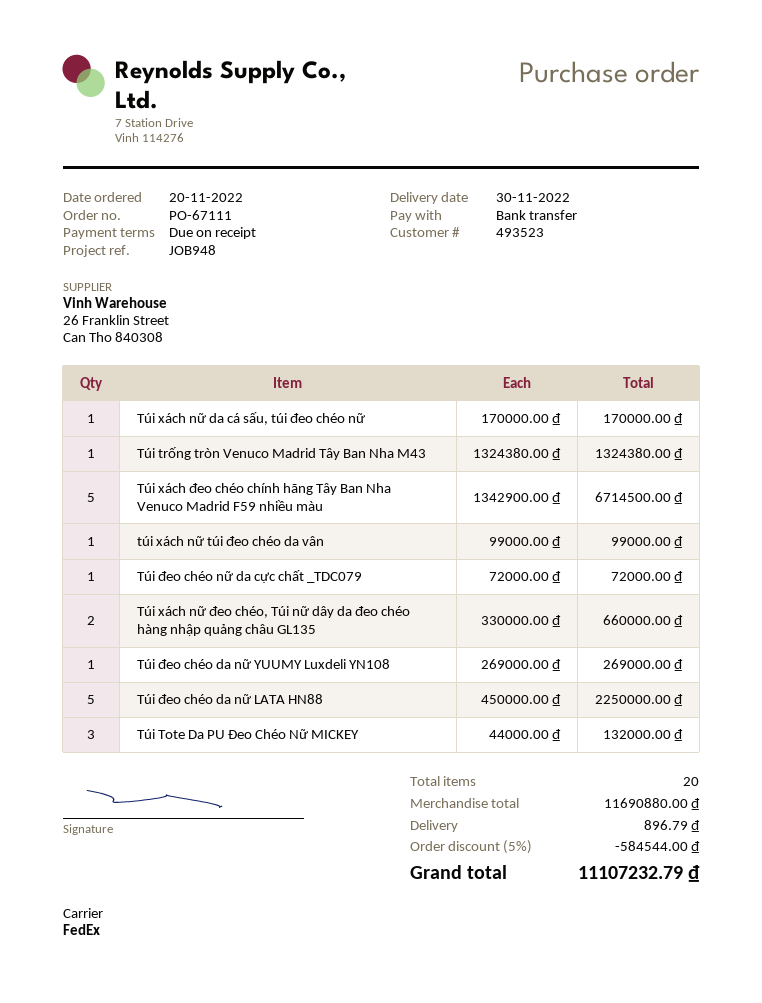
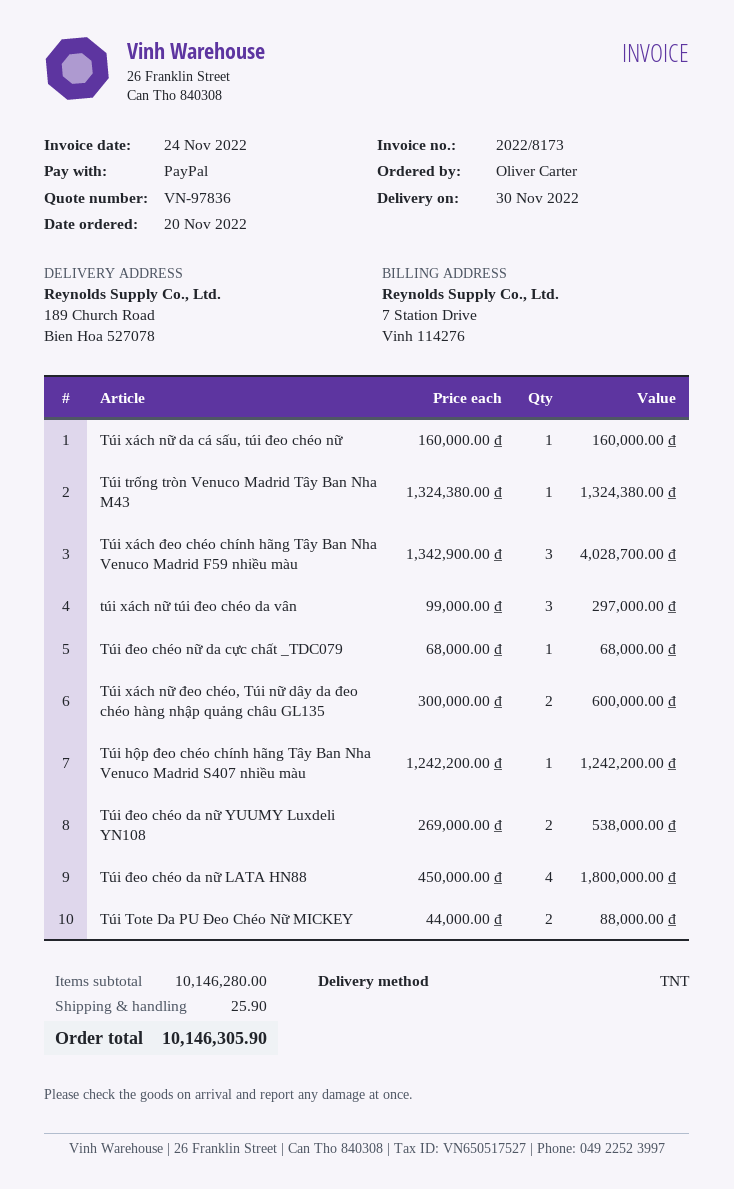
payment method: bank transfer -> PayPal
shipping method: FedEx -> TNT
Túi xách nữ da cá sấu, túi đeo chéo nữ: 1 x 170000.00 = 170000.00 -> 1 x 160000.00 = 160000.00
Túi xách đeo chéo chính hãng Tây Ban Nha Venuco Madrid F59 nhiều màu: 5 x 1342900.00 = 6714500.00 -> 3 x 1342900.00 = 4028700.00
túi xách nữ túi đeo chéo da vân: 1 x 99000.00 = 99000.00 -> 3 x 99000.00 = 297000.00
Túi đeo chéo nữ da cực chất _TDC079: 1 x 72000.00 = 72000.00 -> 1 x 68000.00 = 68000.00
Túi xách nữ đeo chéo, Túi nữ dây da đeo chéo hàng nhập quảng châu GL135: 2 x 330000.00 = 660000.00 -> 2 x 300000.00 = 600000.00
Túi đeo chéo da nữ YUUMY Luxdeli YN108: 1 x 269000.00 = 269000.00 -> 2 x 269000.00 = 538000.00
Túi đeo chéo da nữ LATA HN88: 5 x 450000.00 = 2250000.00 -> 4 x 450000.00 = 1800000.00
Túi Tote Da PU Đeo Chéo Nữ MICKEY: 3 x 44000.00 = 132000.00 -> 2 x 44000.00 = 88000.00
Túi hộp đeo chéo chính hãng Tây Ban Nha Venuco Madrid S407 nhiều màu: none -> 1 x 1242200.00 = 1242200.00
subtotal: 11690880.00 -> 10146280.00
discount: 5% = 584544.00 -> none
shipping: 896.79 -> 25.90
total: 11107232.79 -> 10146305.90

